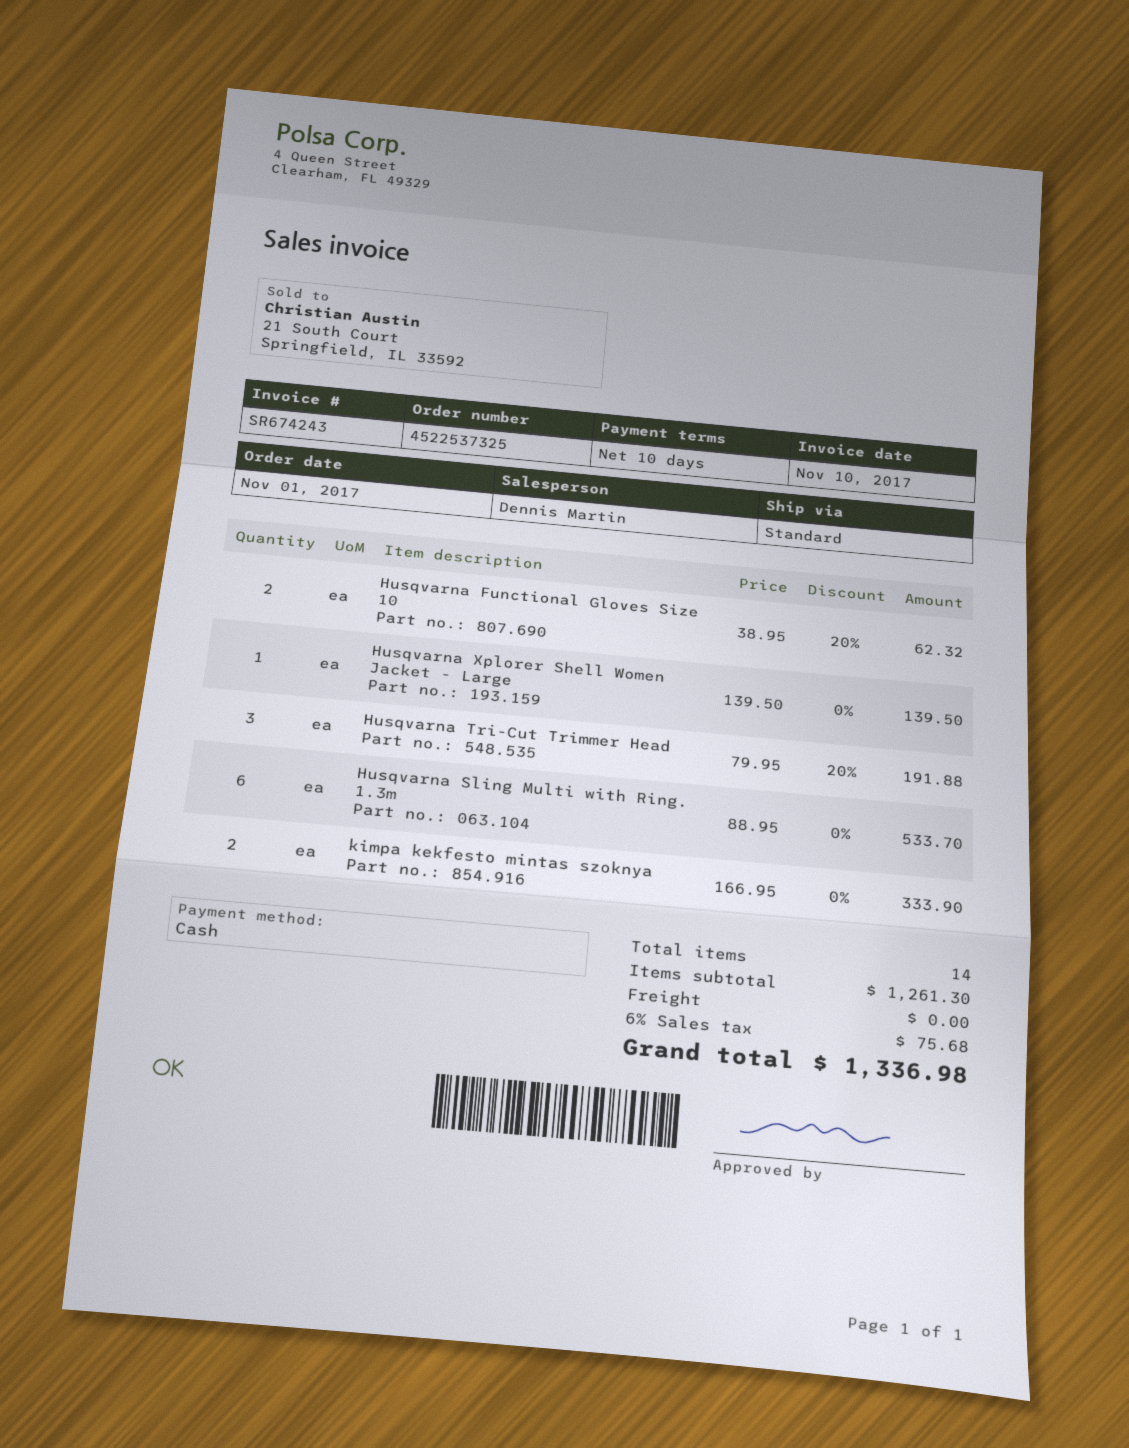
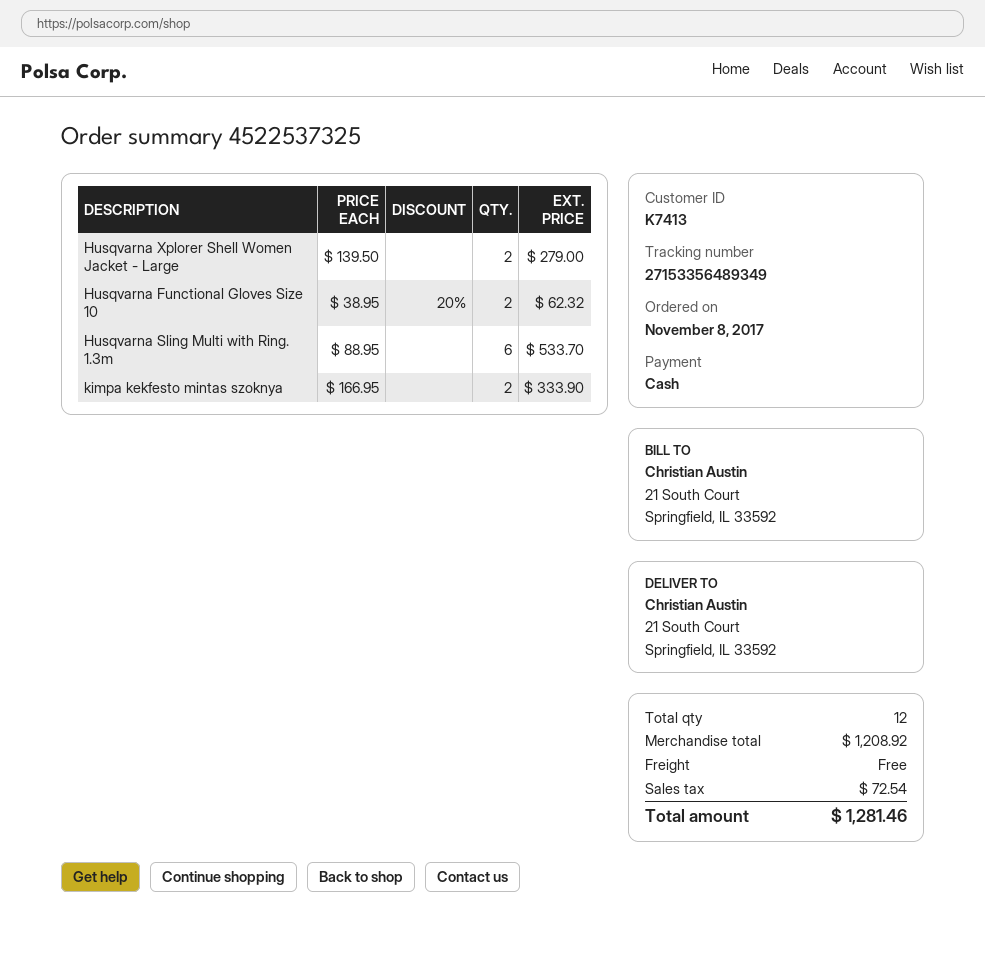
order date: 2017-11-01 -> 2017-11-08
Husqvarna Xplorer Shell Women Jacket - Large: 1 x 139.50 = 139.50 -> 2 x 139.50 = 279.00
Husqvarna Tri-Cut Trimmer Head: 3 x 79.95 - 20% = 191.88 -> none
total quantity: 14 -> 12
subtotal: 1261.30 -> 1208.92
tax: 75.68 -> 72.54
total: 1336.98 -> 1281.46

